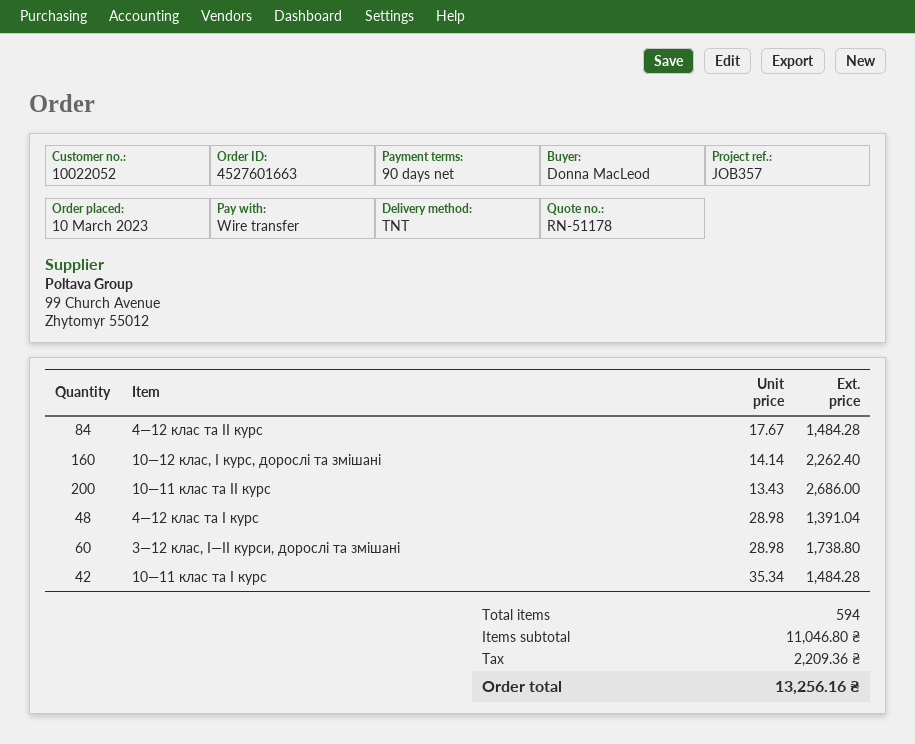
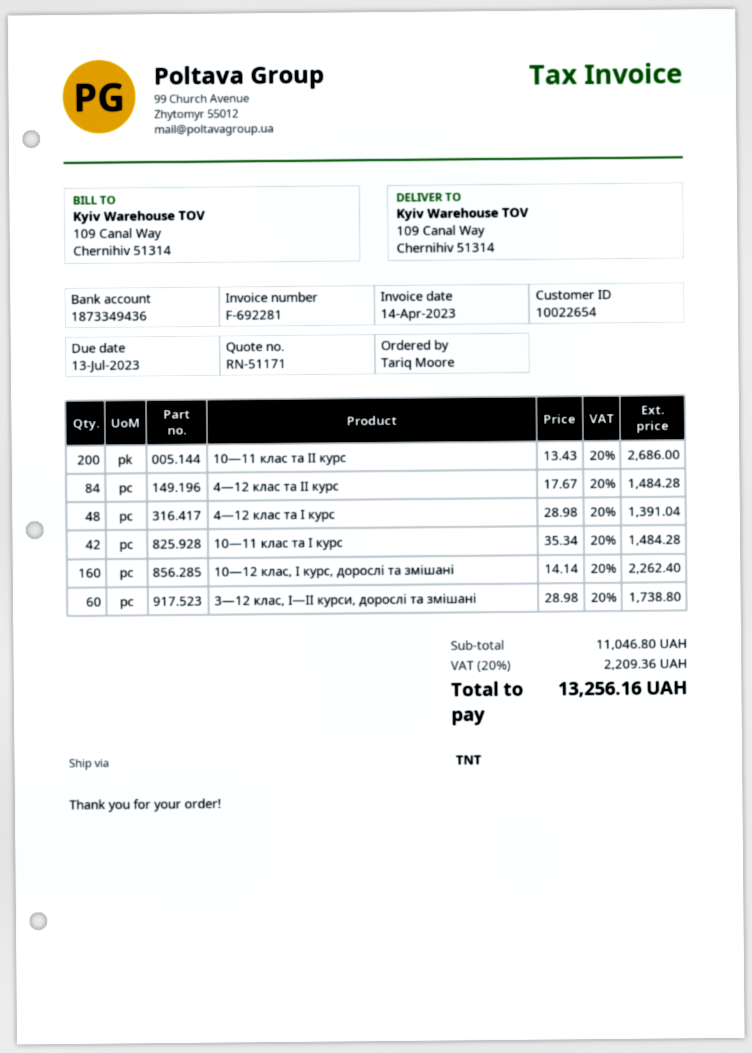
quote number: RN-51178 -> RN-51171
customer number: 10022052 -> 10022654
ordered by: Donna MacLeod -> Tariq Moore

